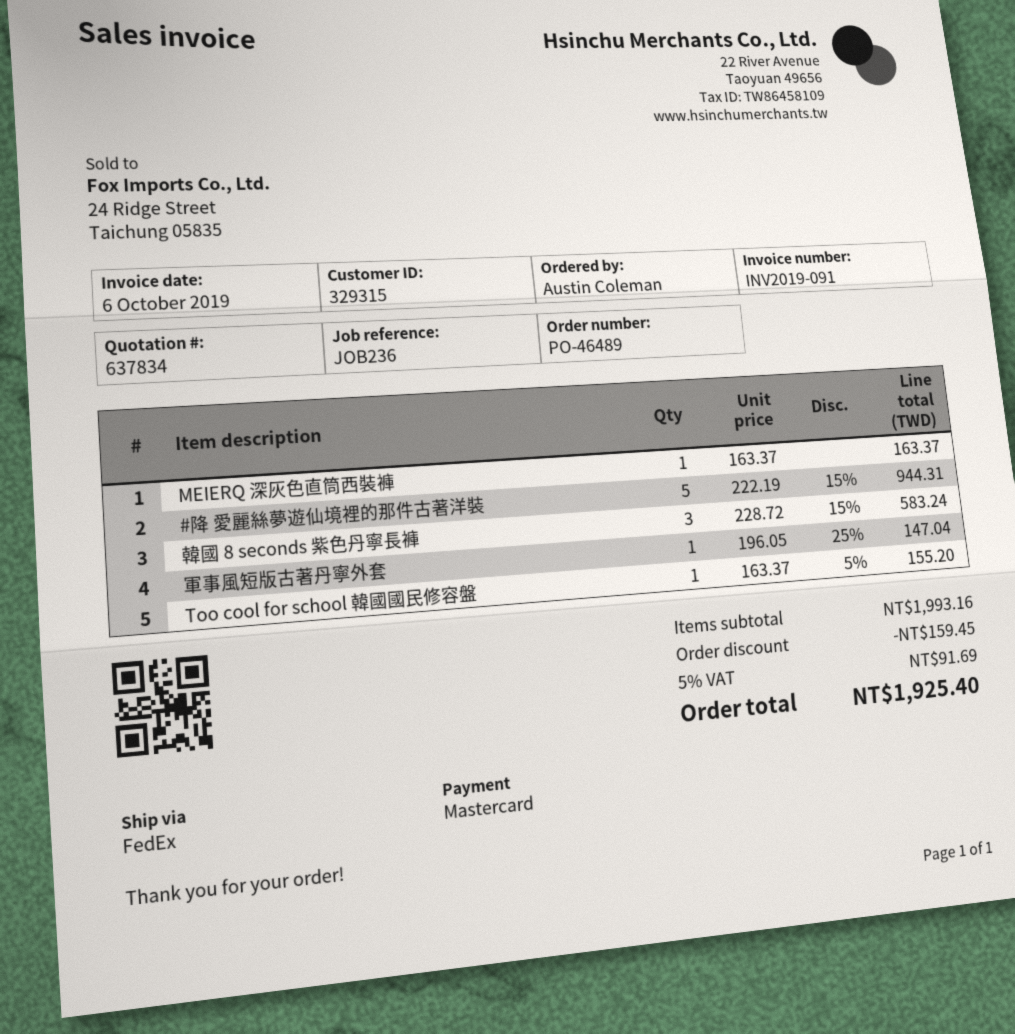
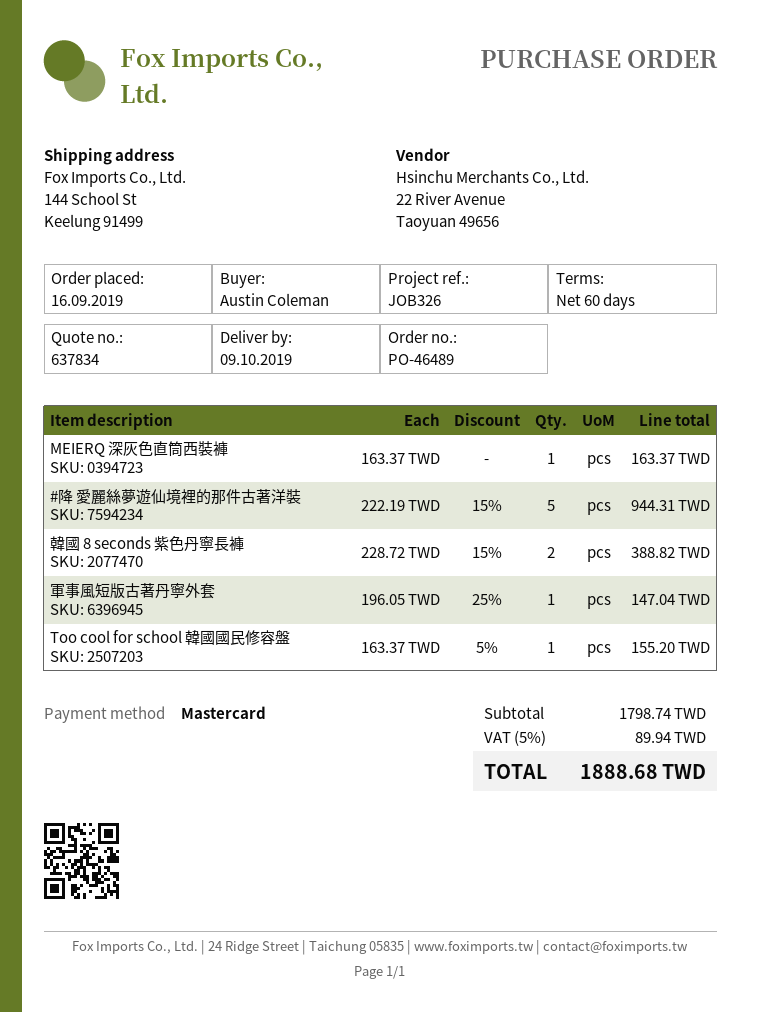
reference: JOB236 -> JOB326
韓國 8 seconds 紫色丹寧長褲: 3 x 228.72 - 15% = 583.24 -> 2 x 228.72 - 15% = 388.82
subtotal: 1993.16 -> 1798.74
discount: 159.45 -> none
tax: 5% = 91.69 -> 5% = 89.94
total: 1925.40 -> 1888.68

